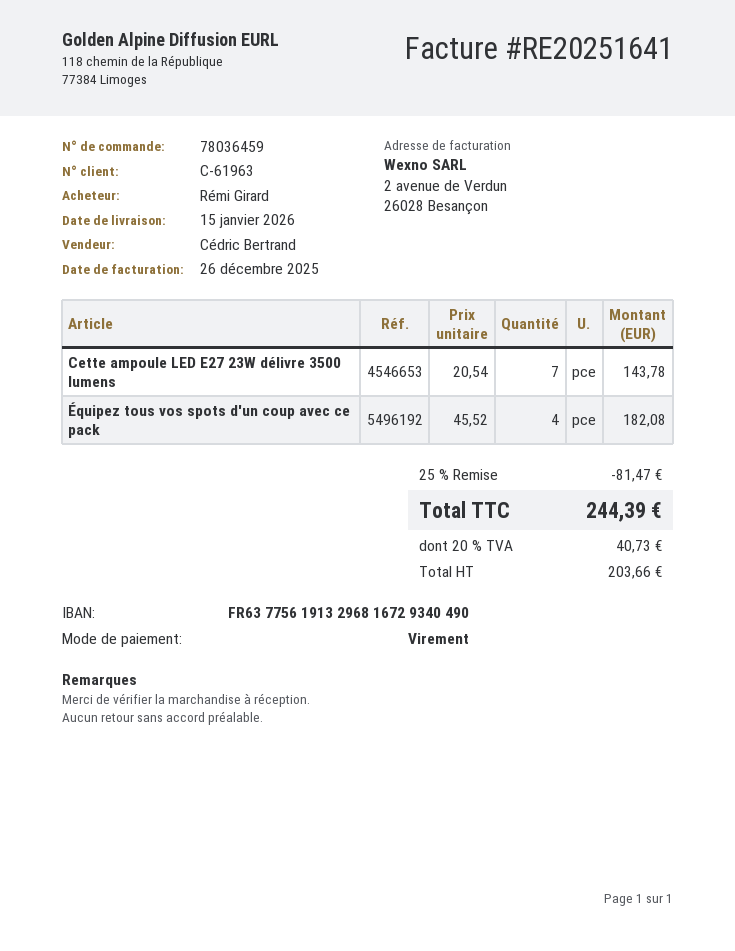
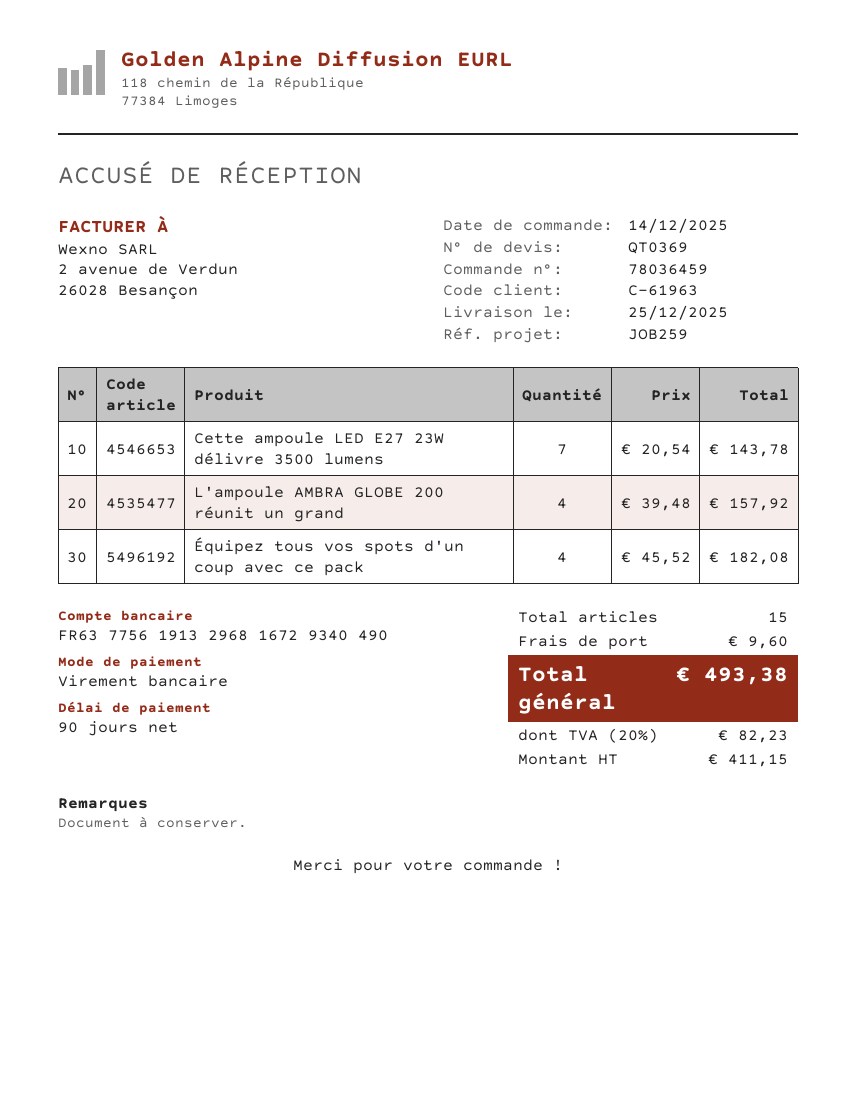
delivery date: 2026-01-15 -> 2025-12-25
L'ampoule AMBRA GLOBE 200 réunit un grand: none -> 4 x 39.48 = 157.92
discount: 25% = 81.47 -> none
shipping: none -> 9.60
net: 203.66 -> 411.15
tax: 20% = 40.73 -> 20% = 82.23
total: 244.39 -> 493.38

